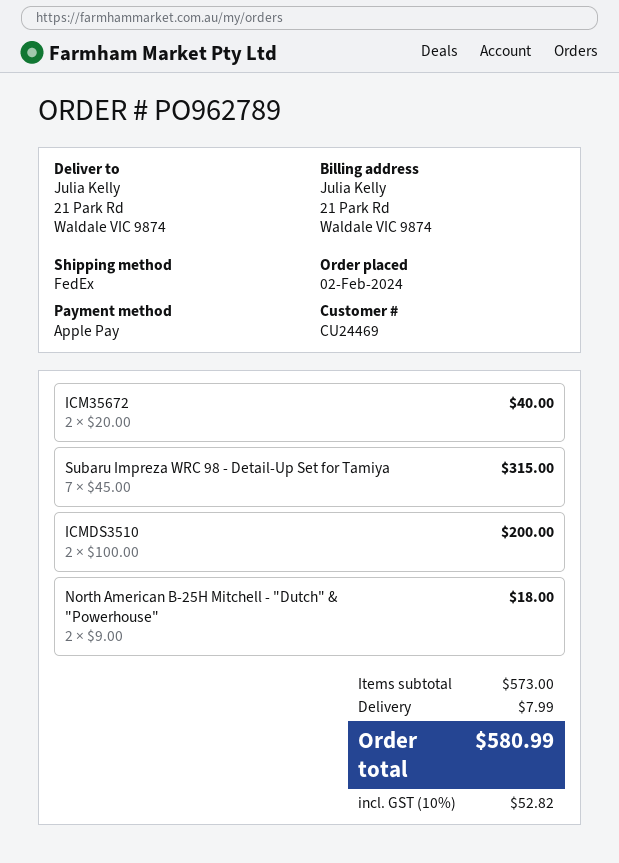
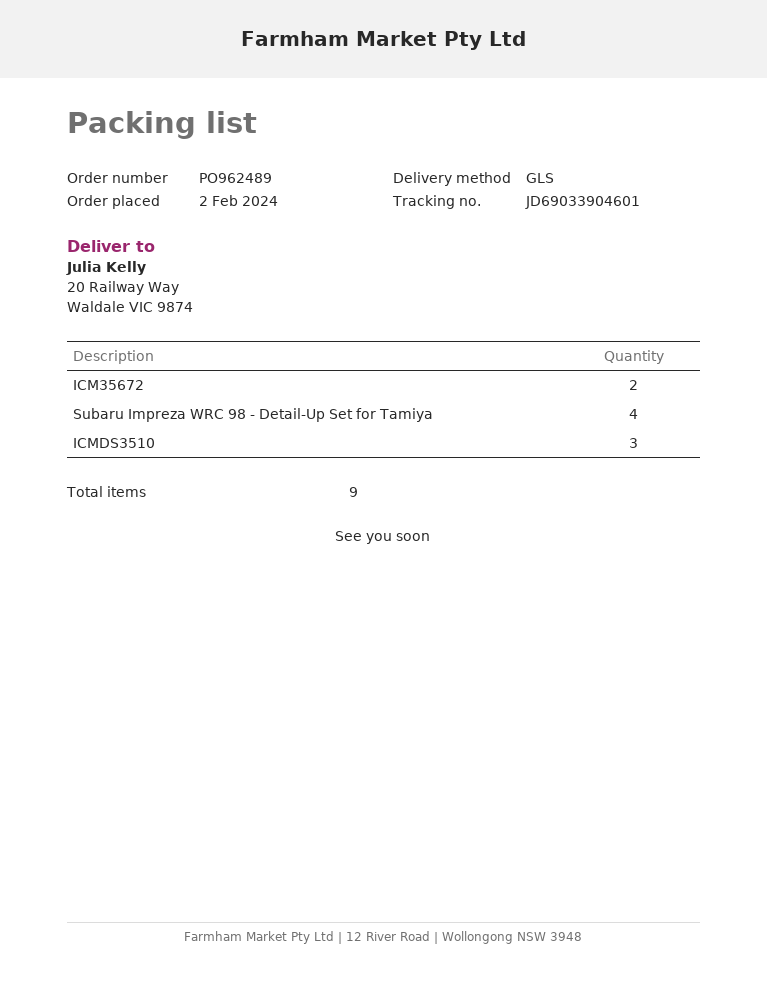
order number: PO962789 -> PO962489
shipping method: FedEx -> GLS
ship to: 21 Park Rd, Waldale VIC 9874 -> 20 Railway Way, Waldale VIC 9874
Subaru Impreza WRC 98 - Detail-Up Set for Tamiya: 7 -> 4
ICMDS3510: 2 -> 3
North American B-25H Mitchell - "Dutch" & "Powerhouse": 2 -> none

